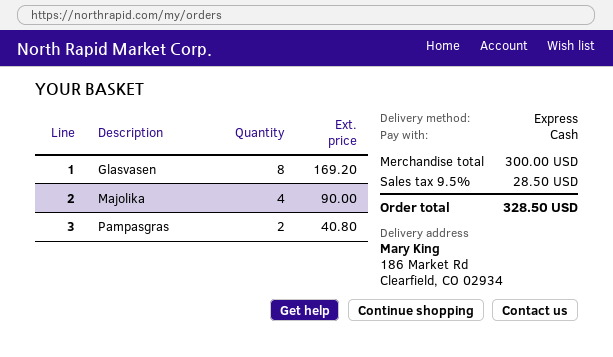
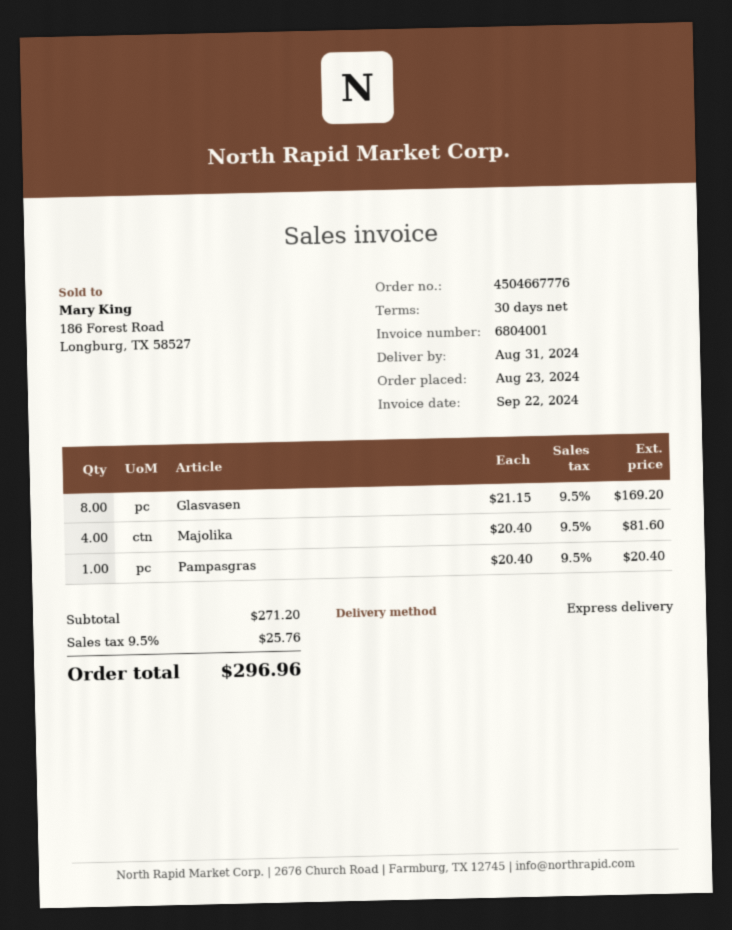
Majolika: 4 for 90.00 -> 4 for 81.60
Pampasgras: 2 for 40.80 -> 1 for 20.40
subtotal: 300.00 -> 271.20
tax: 9.5% = 28.50 -> 9.5% = 25.76
total: 328.50 -> 296.96

